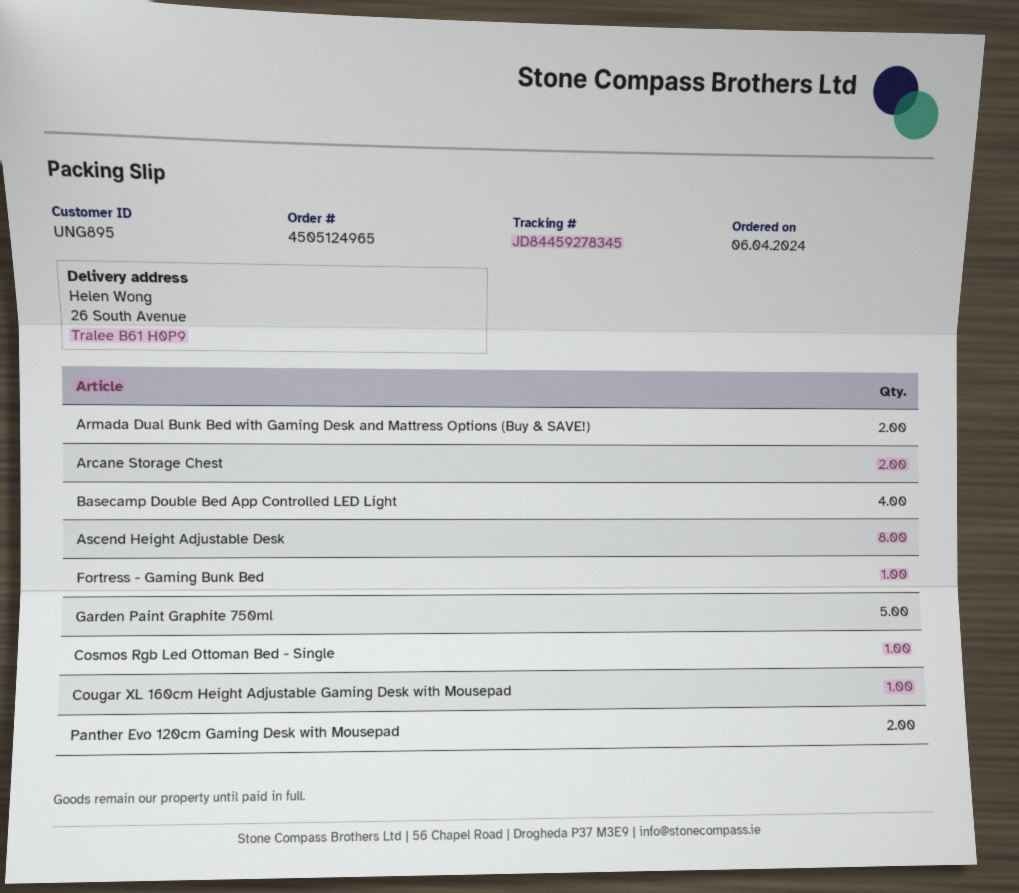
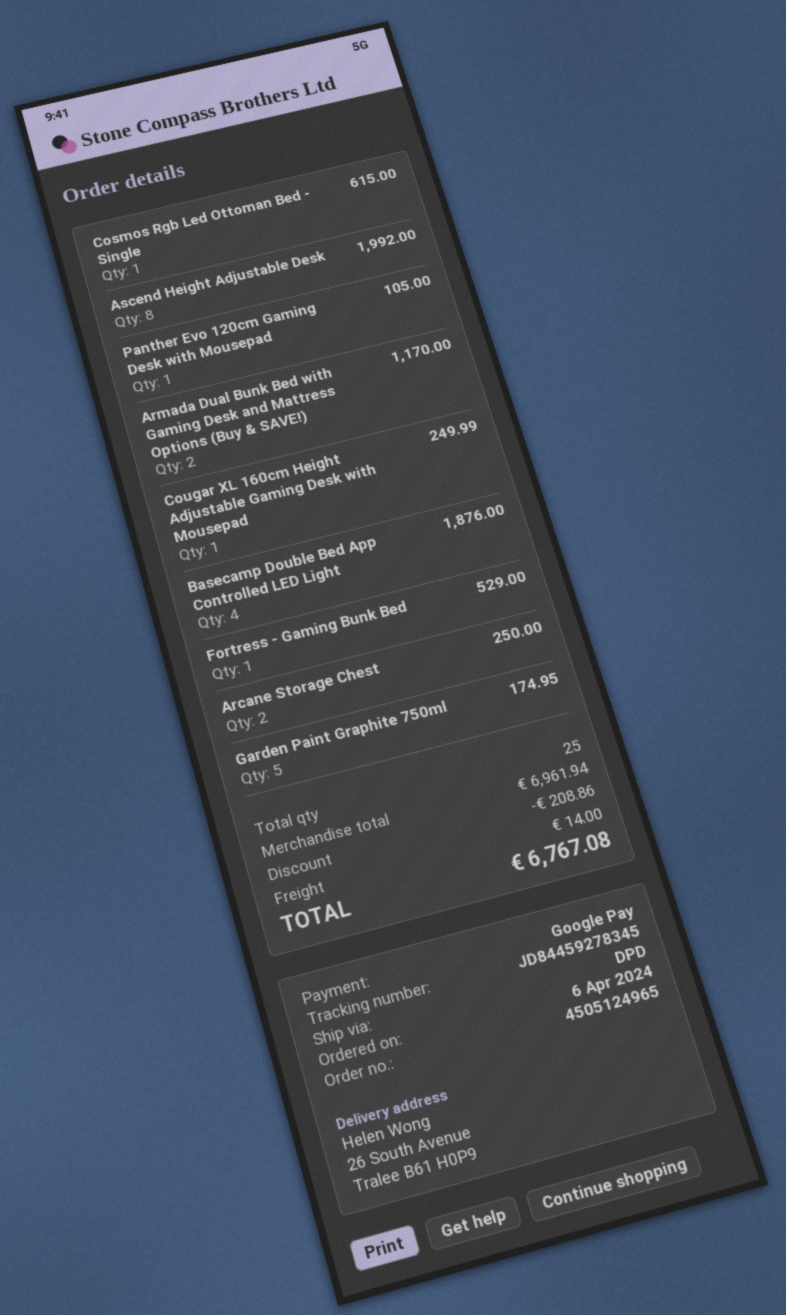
Panther Evo 120cm Gaming Desk with Mousepad: 2 -> 1

